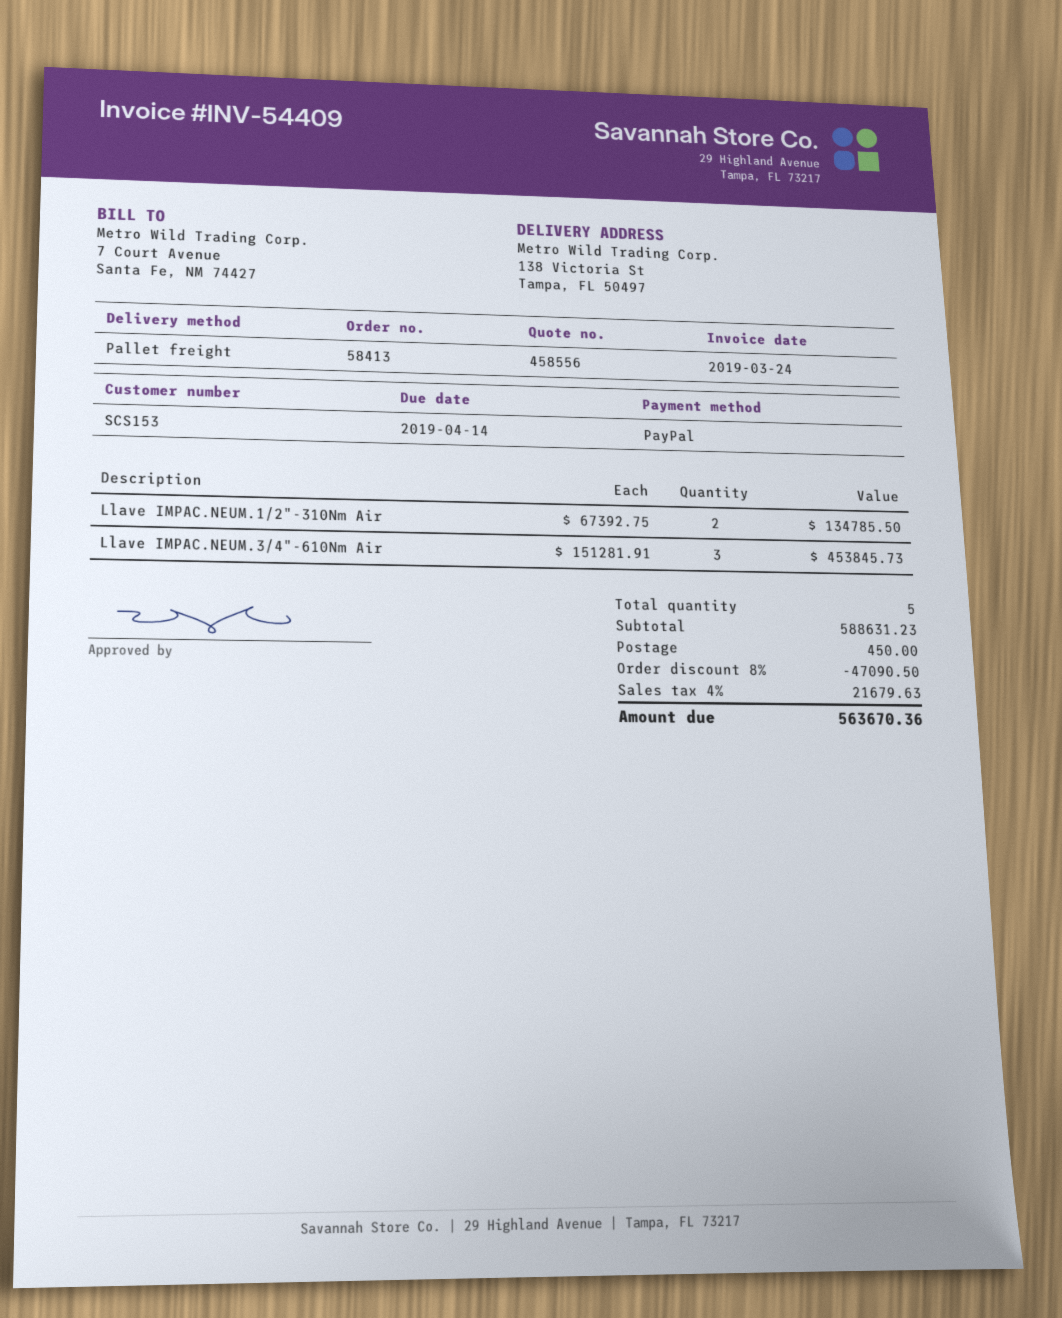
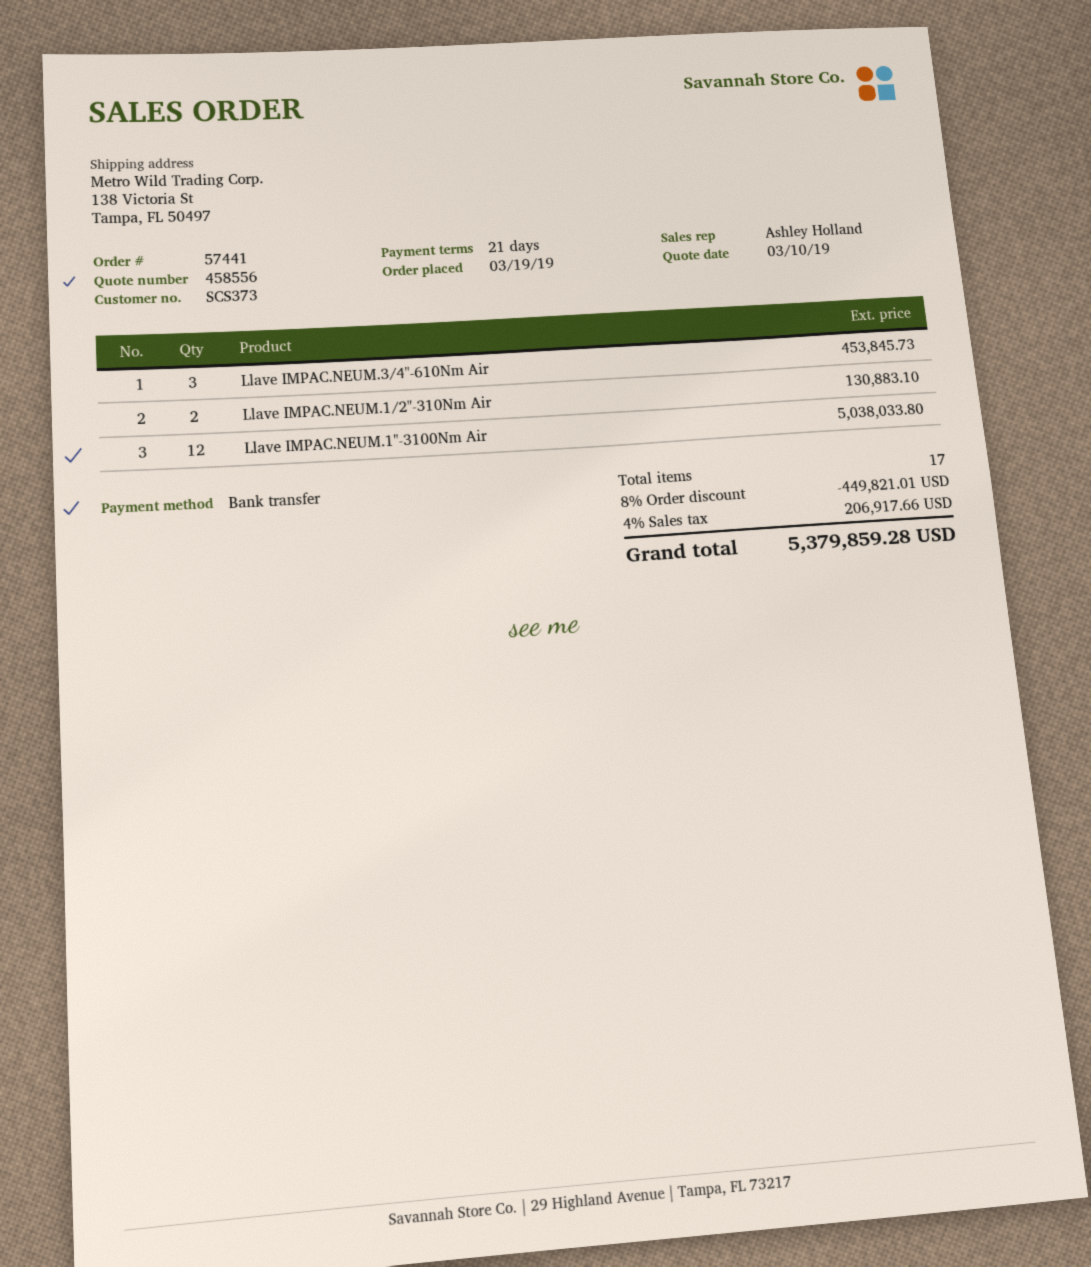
order number: 58413 -> 57441
customer number: SCS153 -> SCS373
payment method: PayPal -> bank transfer
Llave IMPAC.NEUM.1/2"-310Nm Air: 2 for 134785.50 -> 2 for 130883.10
Llave IMPAC.NEUM.1"-3100Nm Air: none -> 12 for 5038033.80
total quantity: 5 -> 17
discount: 8% = 47090.50 -> 8% = 449821.01
shipping: 450.00 -> none
tax: 4% = 21679.63 -> 4% = 206917.66
total: 563670.36 -> 5379859.28

